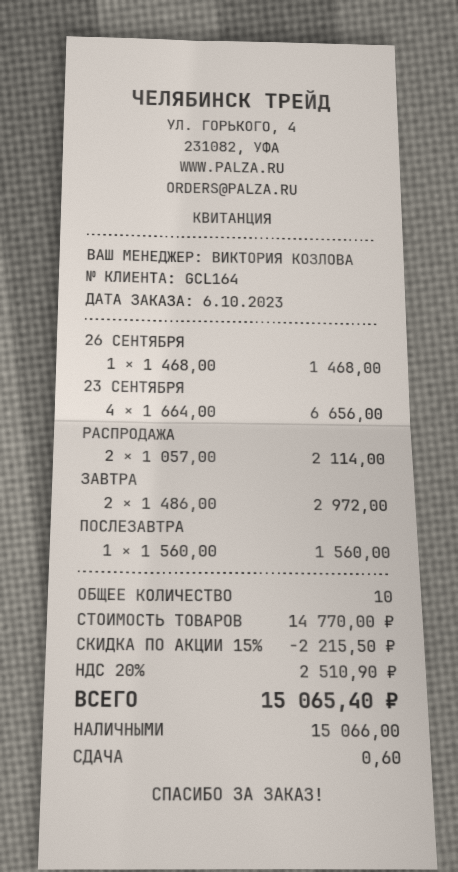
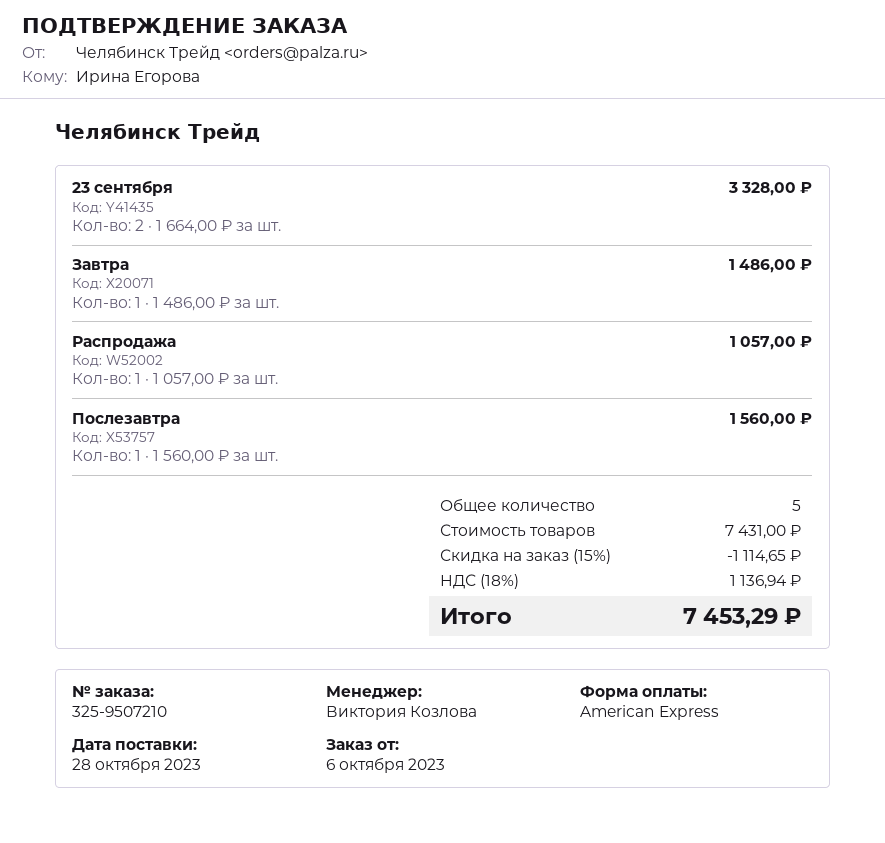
payment method: cash -> American Express
26 СЕНТЯБРЯ: 1 x 1468.00 = 1468.00 -> none
23 СЕНТЯБРЯ: 4 x 1664.00 = 6656.00 -> 2 x 1664.00 = 3328.00
РАСПРОДАЖА: 2 x 1057.00 = 2114.00 -> 1 x 1057.00 = 1057.00
ЗАВТРА: 2 x 1486.00 = 2972.00 -> 1 x 1486.00 = 1486.00
total quantity: 10 -> 5
subtotal: 14770.00 -> 7431.00
discount: 15% = 2215.50 -> 15% = 1114.65
tax: 20% = 2510.90 -> 18% = 1136.94
total: 15065.40 -> 7453.29

